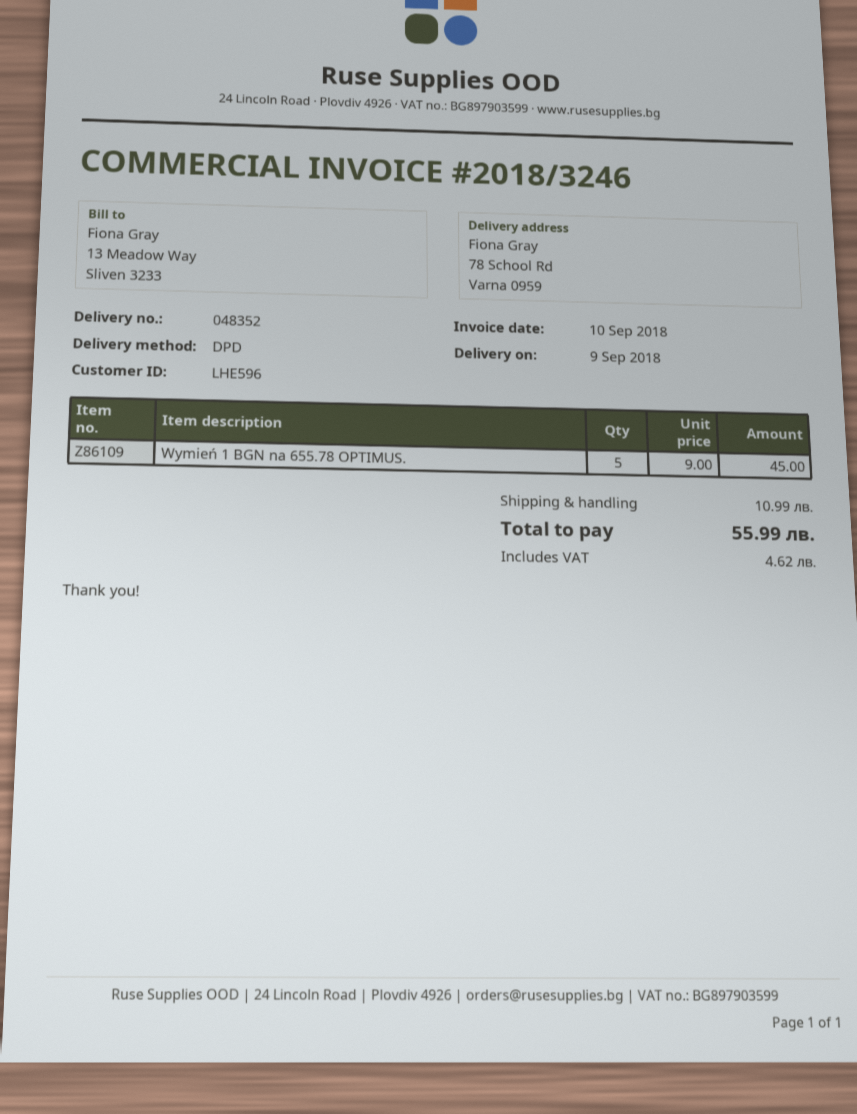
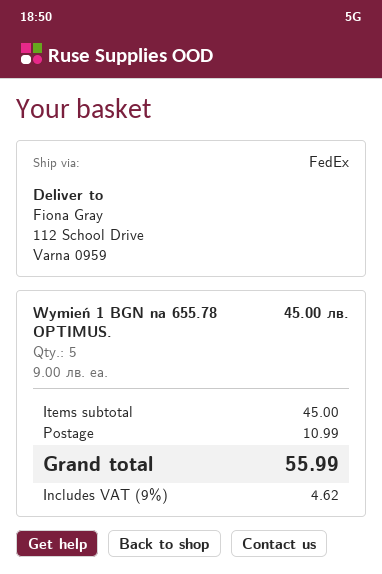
shipping method: DPD -> FedEx
ship to: 78 School Rd, Varna 0959 -> 112 School Drive, Varna 0959

